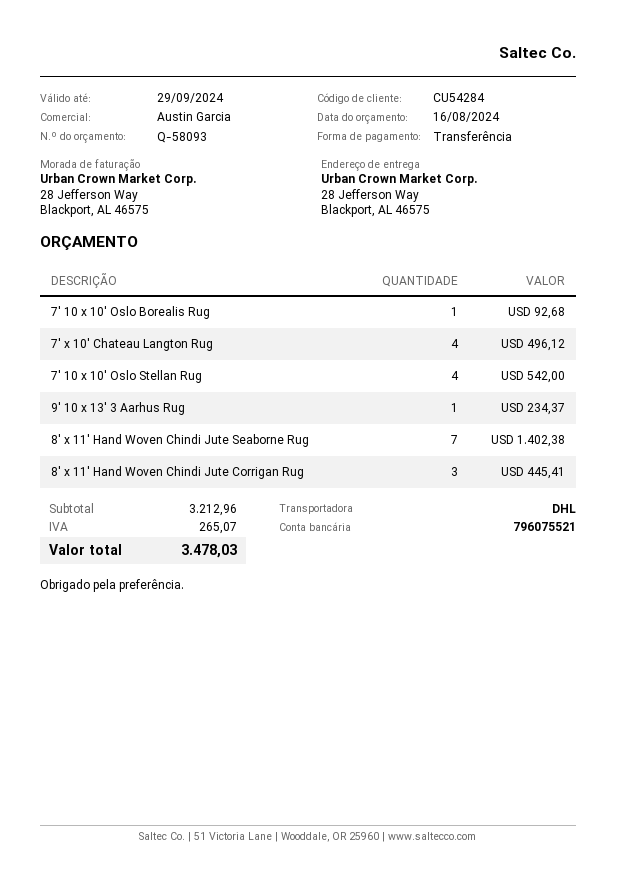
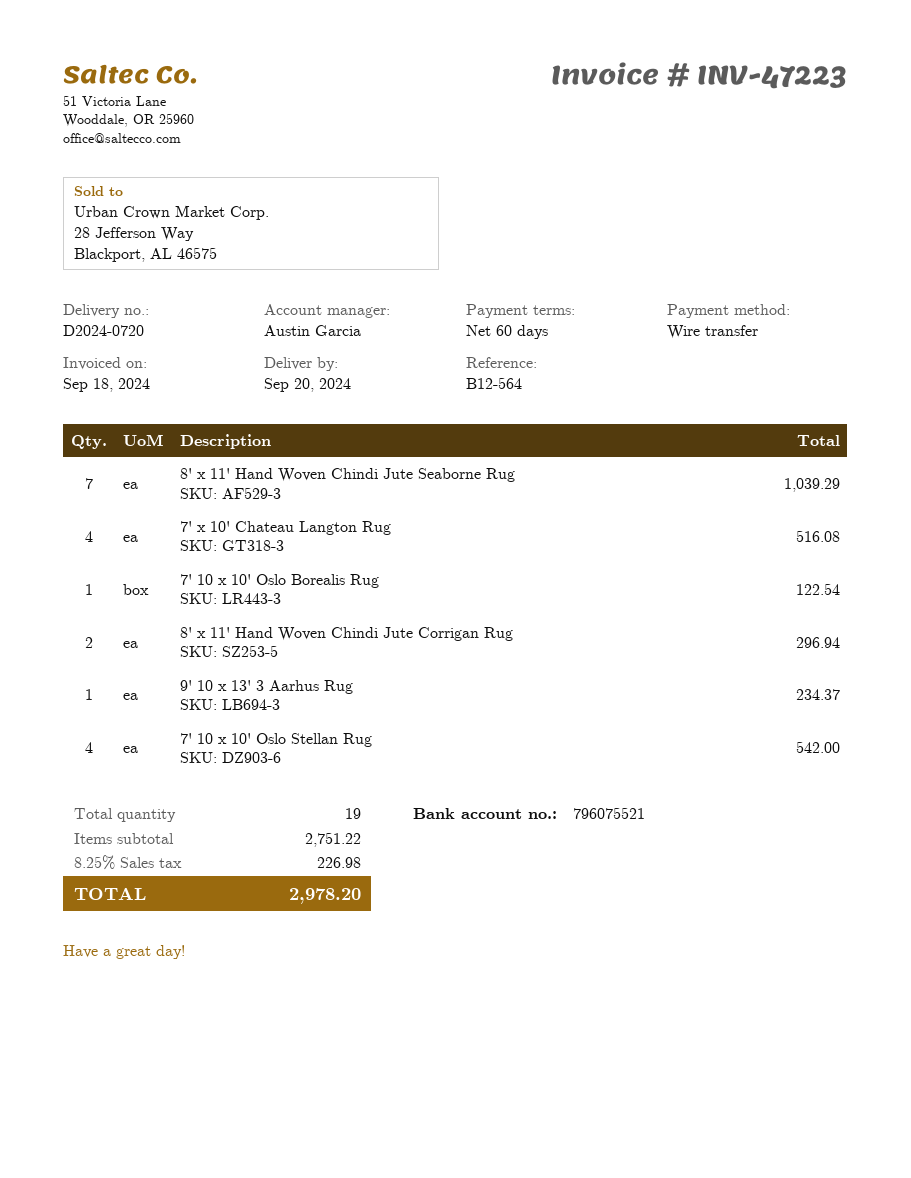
7' 10 x 10' Oslo Borealis Rug: 1 for 92.68 -> 1 for 122.54
7' x 10' Chateau Langton Rug: 4 for 496.12 -> 4 for 516.08
8' x 11' Hand Woven Chindi Jute Seaborne Rug: 7 for 1402.38 -> 7 for 1039.29
8' x 11' Hand Woven Chindi Jute Corrigan Rug: 3 for 445.41 -> 2 for 296.94
subtotal: 3212.96 -> 2751.22
tax: 265.07 -> 226.98
total: 3478.03 -> 2978.20

